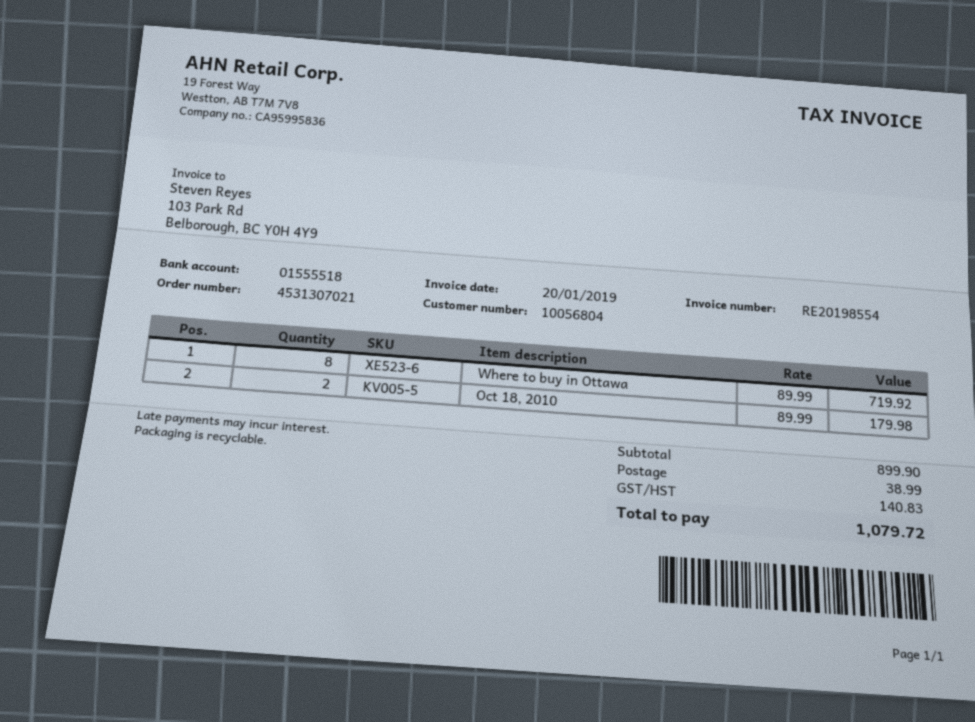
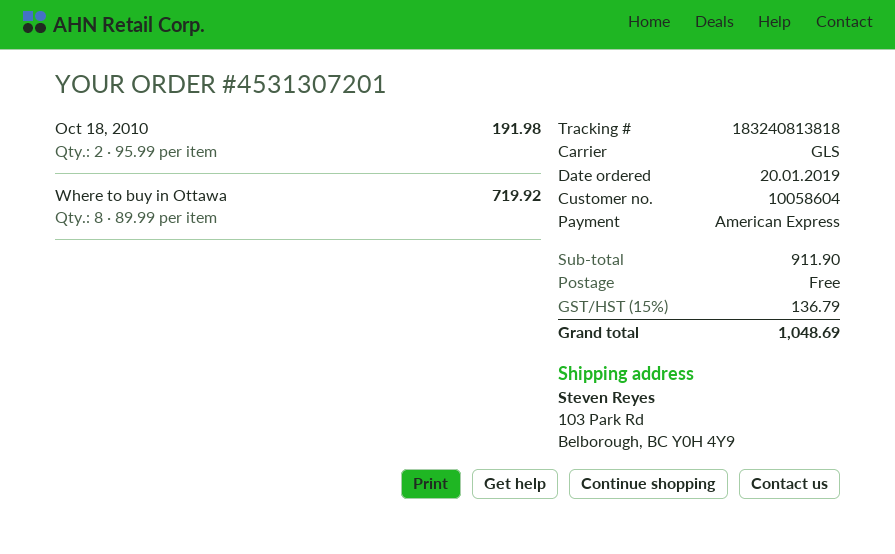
order number: 4531307021 -> 4531307201
customer number: 10056804 -> 10058604
Oct 18, 2010: 2 x 89.99 = 179.98 -> 2 x 95.99 = 191.98
subtotal: 899.90 -> 911.90
shipping: 38.99 -> 0.00
tax: 140.83 -> 136.79
total: 1079.72 -> 1048.69

